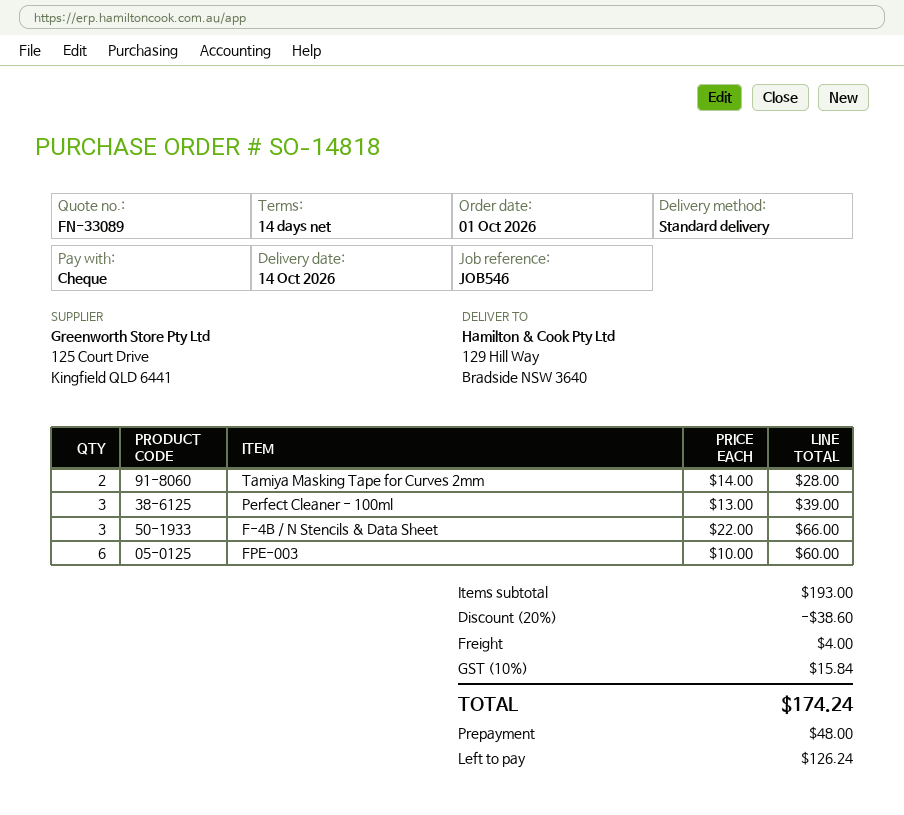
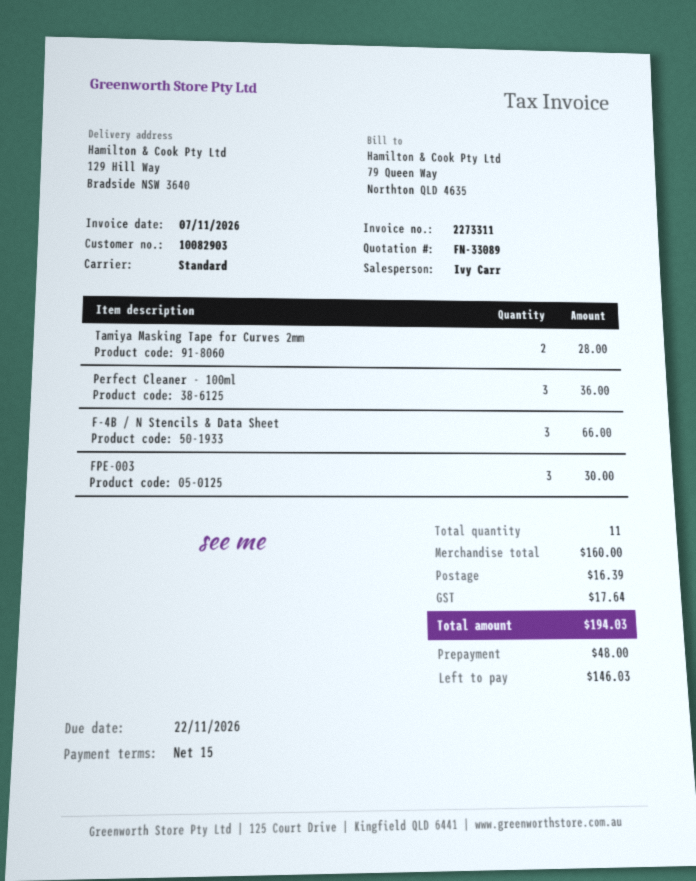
payment terms: 14 days -> 15 days
Perfect Cleaner - 100ml: 3 for 39.00 -> 3 for 36.00
FPE-003: 6 for 60.00 -> 3 for 30.00
subtotal: 193.00 -> 160.00
discount: 20% = 38.60 -> none
shipping: 4.00 -> 16.39
tax: 15.84 -> 17.64
total: 174.24 -> 194.03
balance: 126.24 -> 146.03

